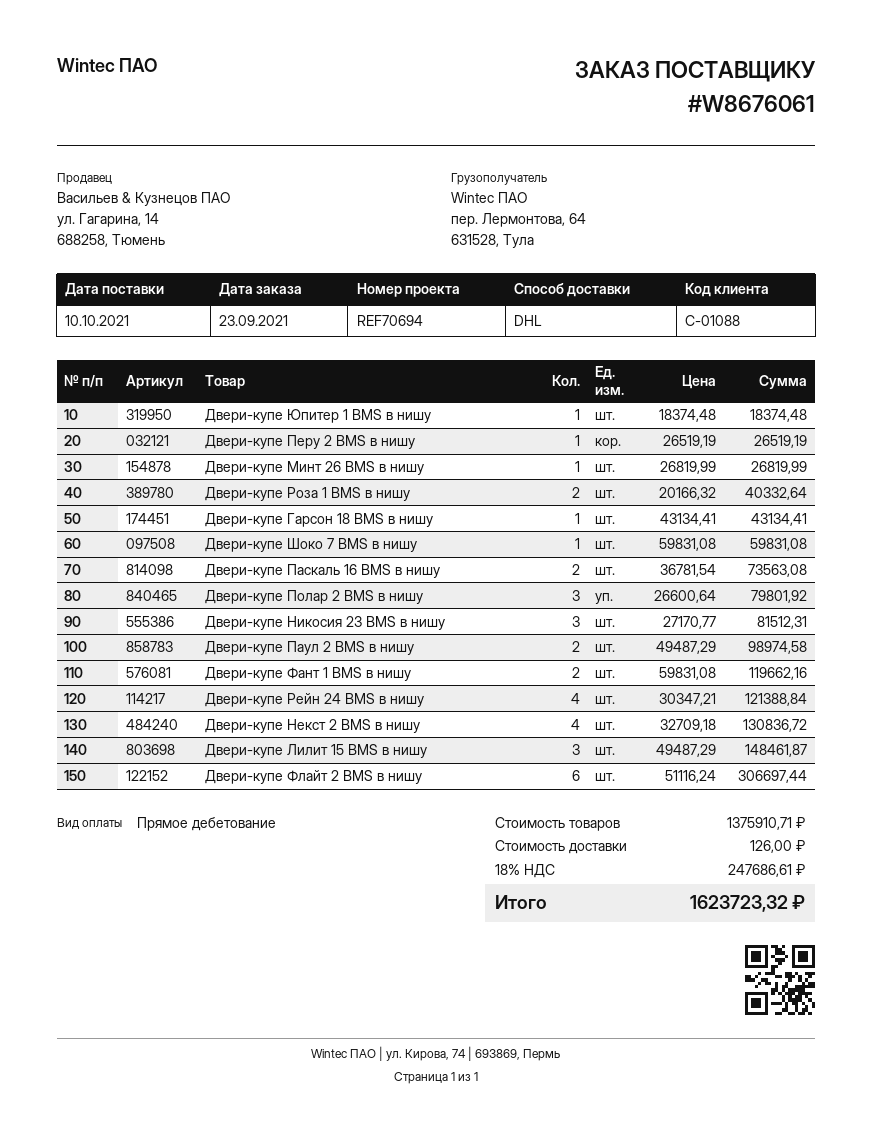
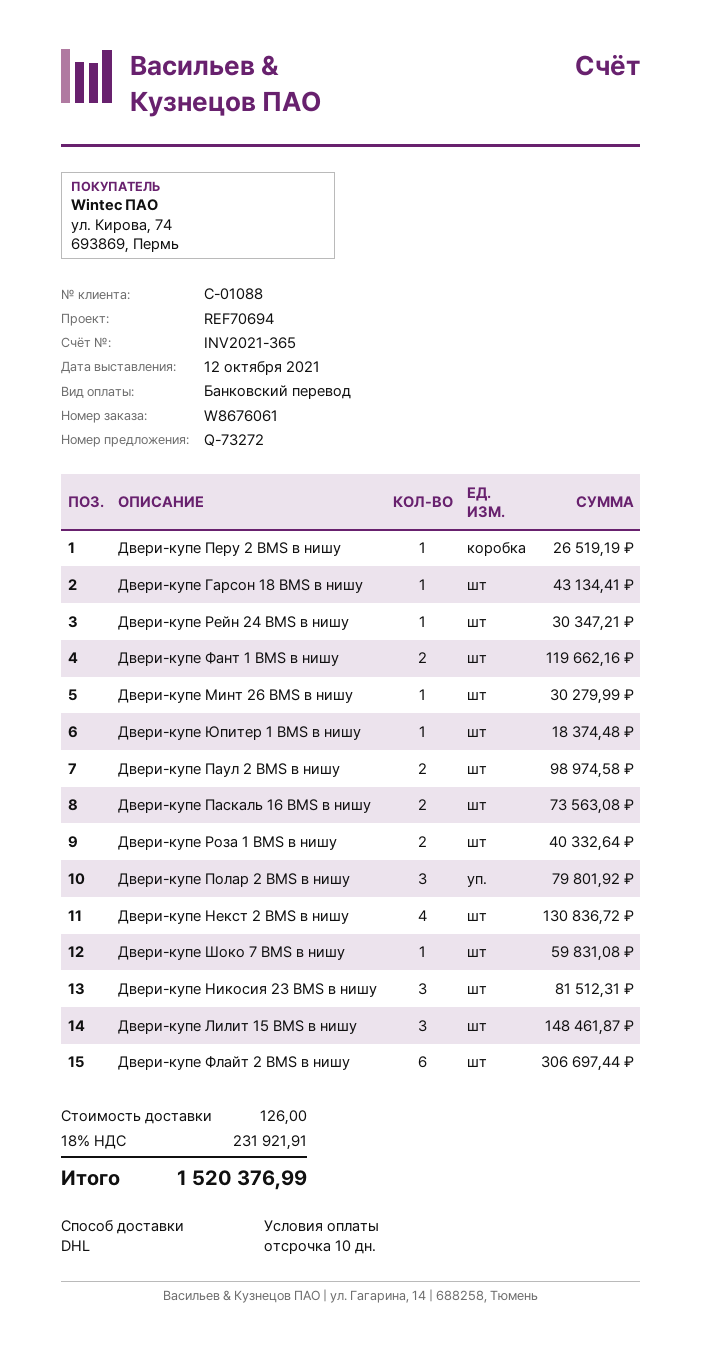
payment method: direct debit -> bank transfer
Двери-купе Минт 26 BMS в нишу: 1 for 26819.99 -> 1 for 30279.99
Двери-купе Рейн 24 BMS в нишу: 4 for 121388.84 -> 1 for 30347.21
tax: 18% = 247686.61 -> 18% = 231921.91
total: 1623723.32 -> 1520376.99

